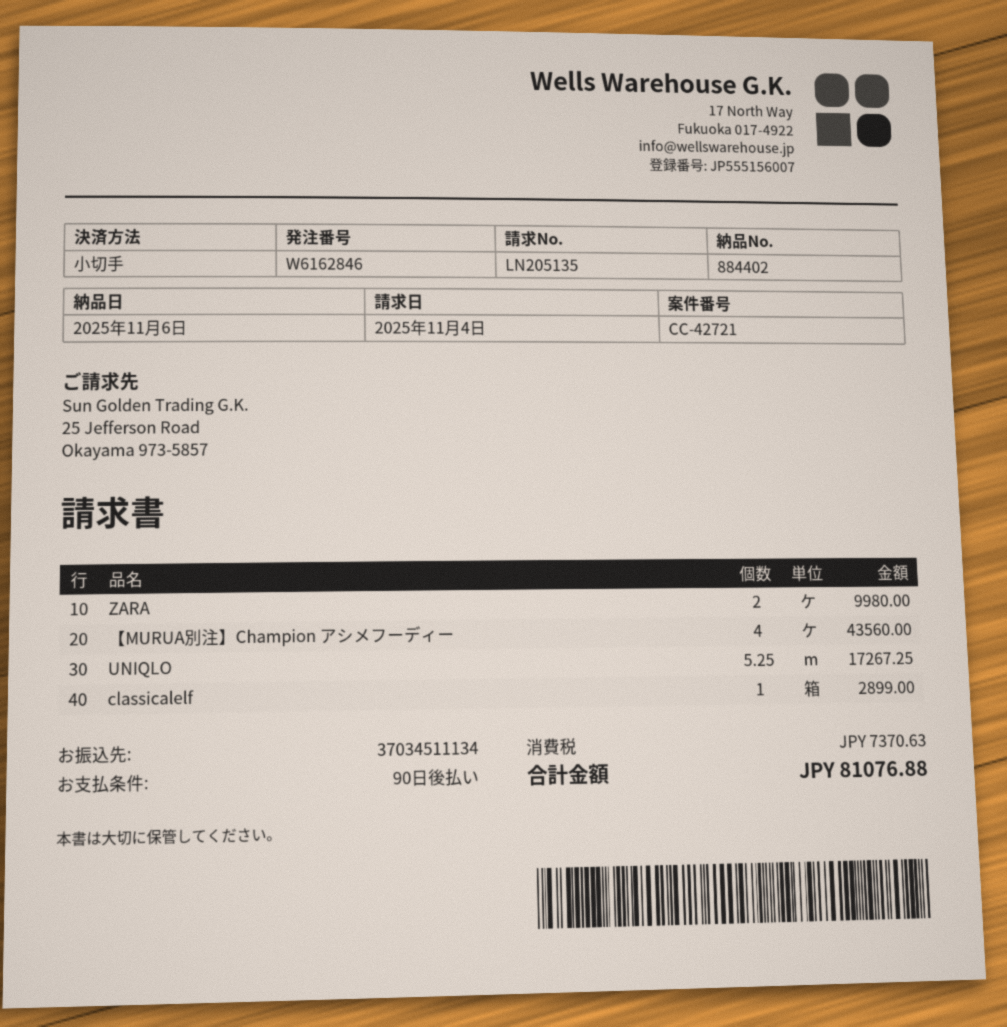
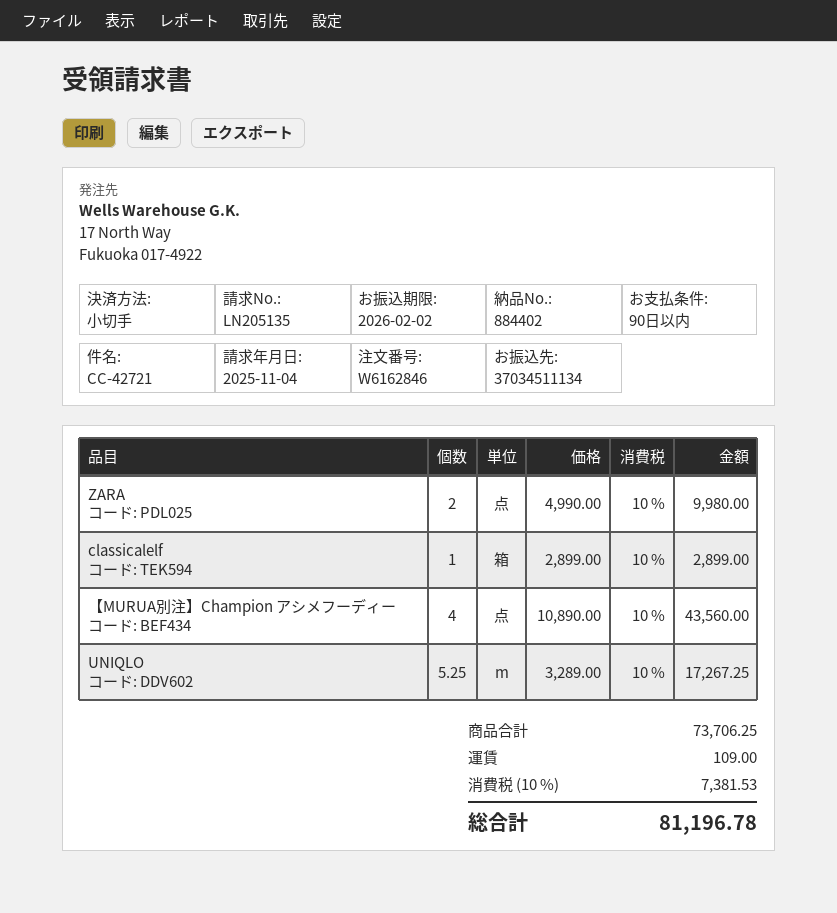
shipping: none -> 109.00
tax: 7370.63 -> 7381.53
total: 81076.88 -> 81196.78

